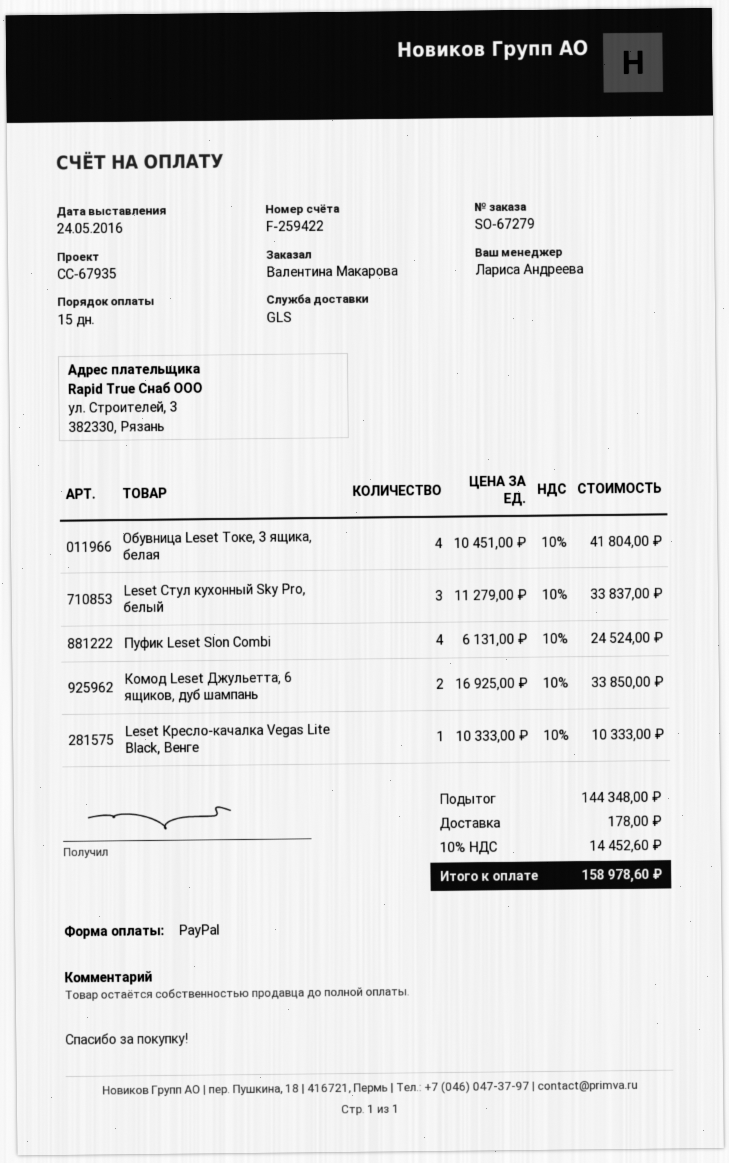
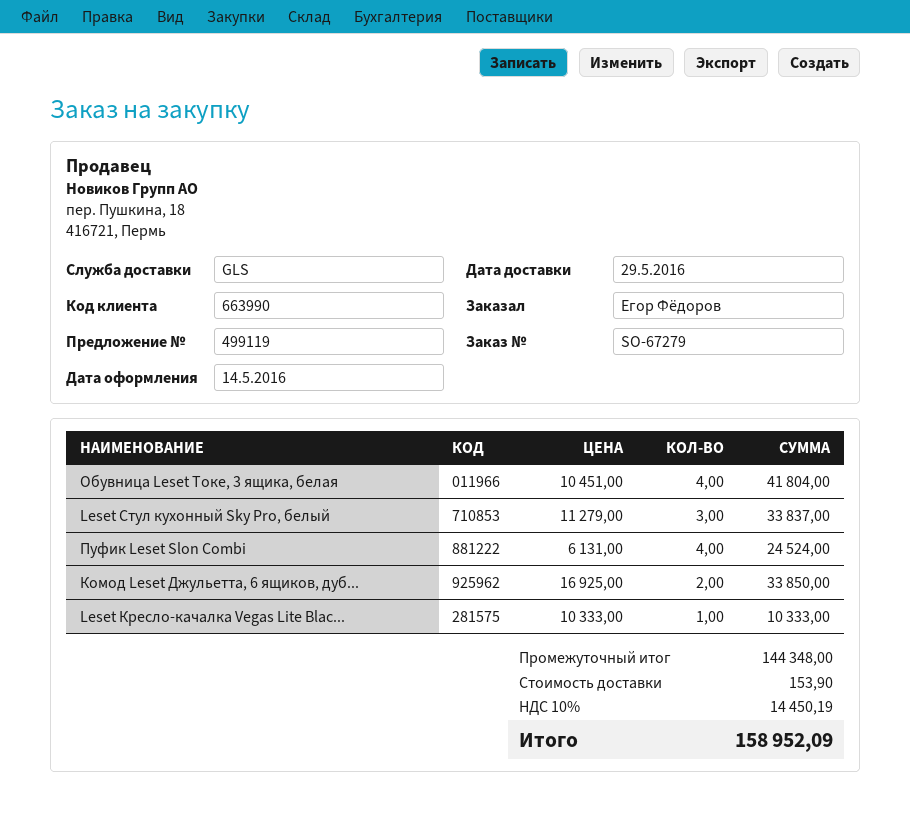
ordered by: Валентина Макарова -> Егор Фёдоров
shipping: 178.00 -> 153.90
tax: 10% = 14452.60 -> 10% = 14450.19
total: 158978.60 -> 158952.09

